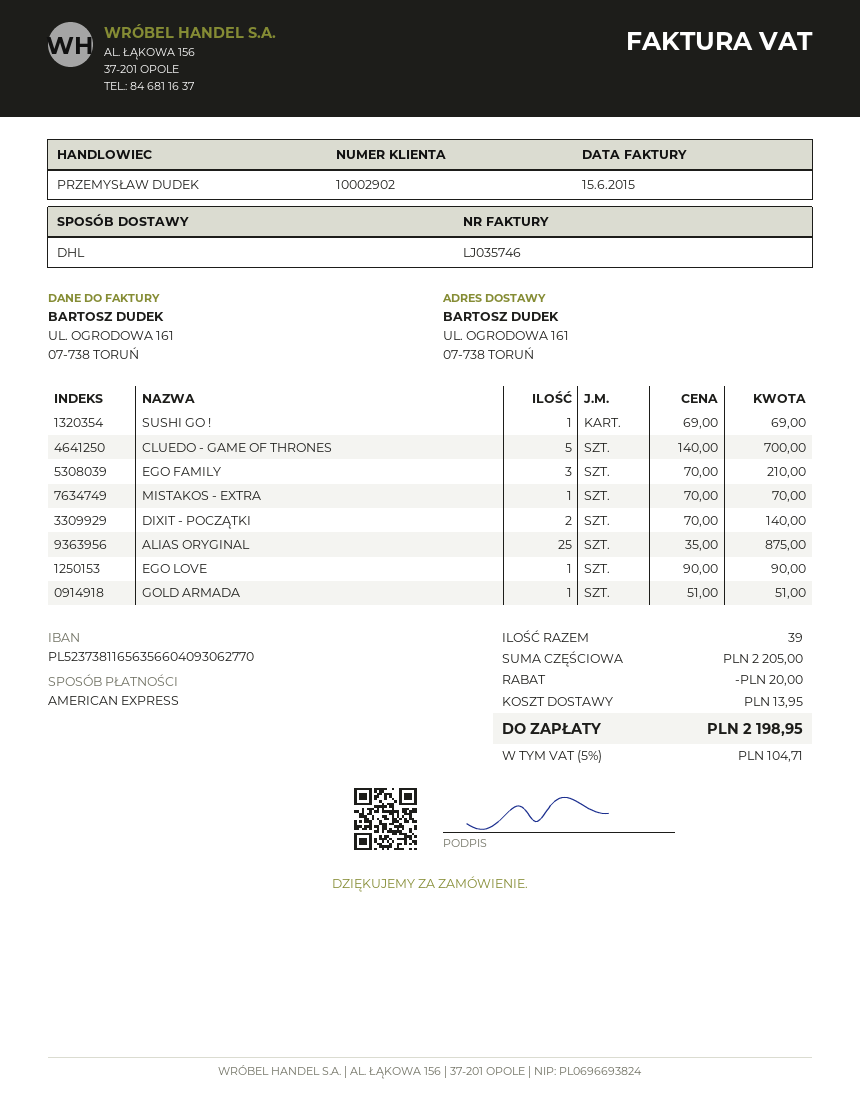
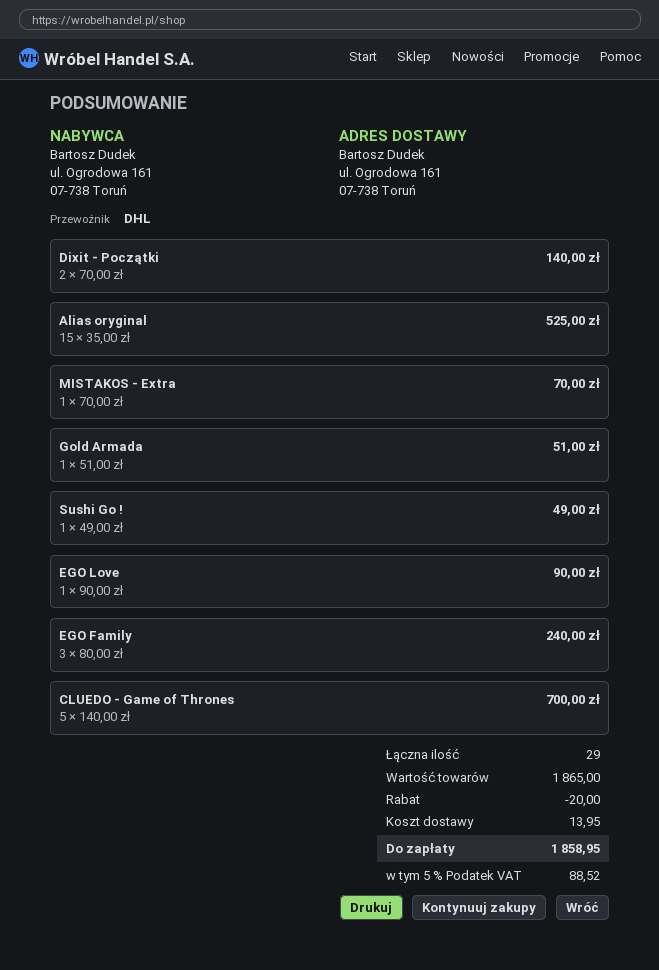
SUSHI GO !: 1 x 69.00 = 69.00 -> 1 x 49.00 = 49.00
EGO FAMILY: 3 x 70.00 = 210.00 -> 3 x 80.00 = 240.00
ALIAS ORYGINAL: 25 x 35.00 = 875.00 -> 15 x 35.00 = 525.00
total quantity: 39 -> 29
subtotal: 2205.00 -> 1865.00
tax: 5% = 104.71 -> 5% = 88.52
total: 2198.95 -> 1858.95

